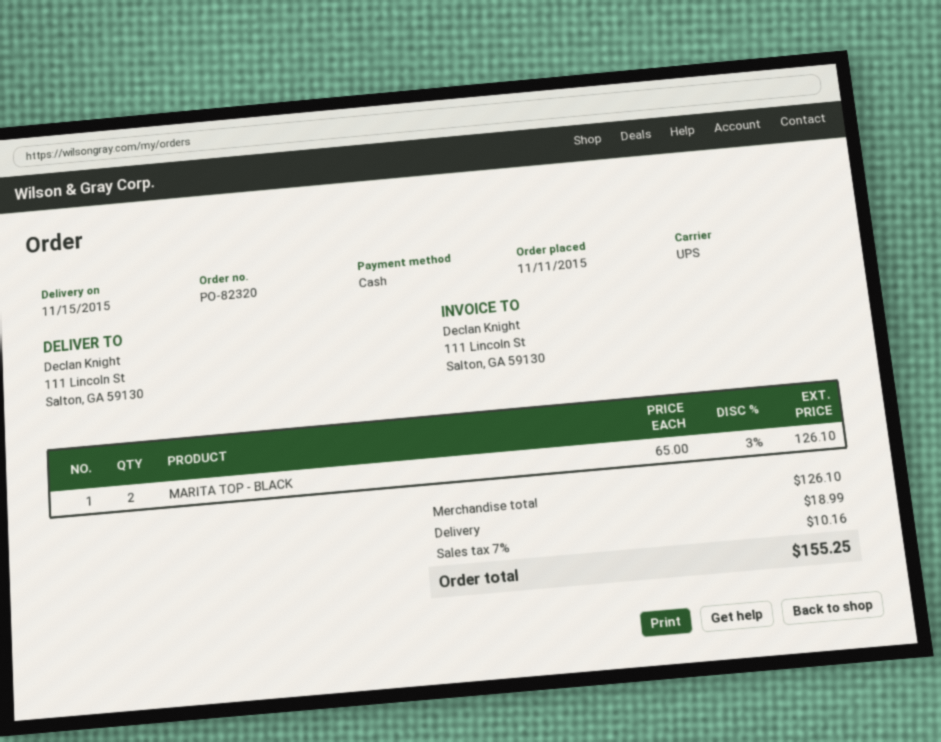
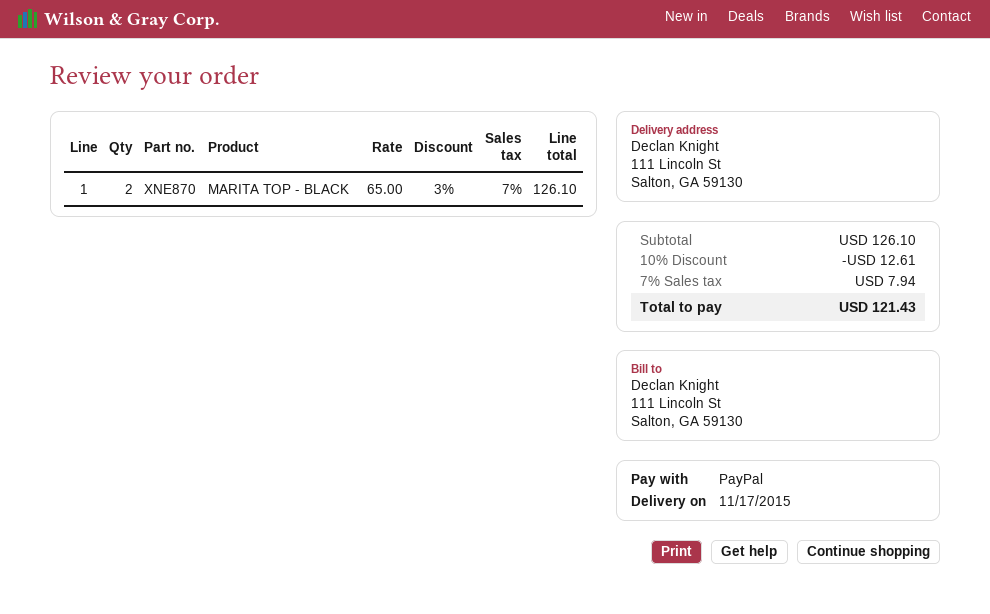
delivery date: 2015-11-15 -> 2015-11-17
payment method: cash -> PayPal
discount: none -> 10% = 12.61
shipping: 18.99 -> none
tax: 7% = 10.16 -> 7% = 7.94
total: 155.25 -> 121.43

